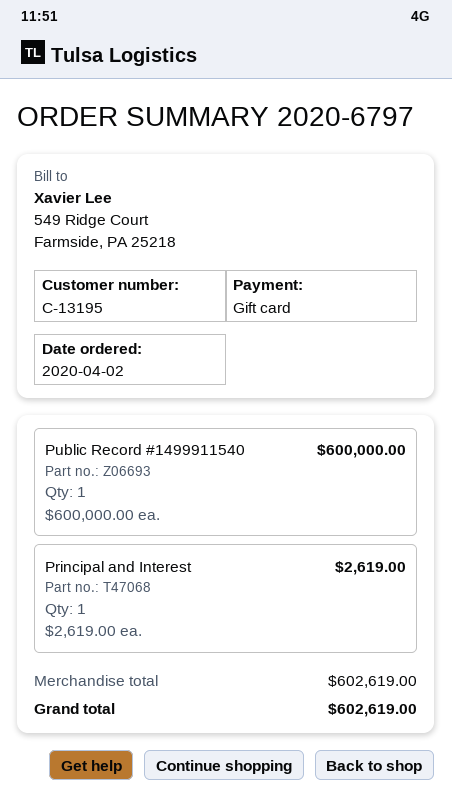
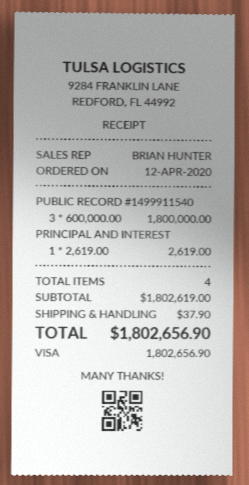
order date: 2020-04-02 -> 2020-04-12
payment method: gift card -> Visa
Public Record #1499911540: 1 x 600000.00 = 600000.00 -> 3 x 600000.00 = 1800000.00
subtotal: 602619.00 -> 1802619.00
shipping: none -> 37.90
total: 602619.00 -> 1802656.90

